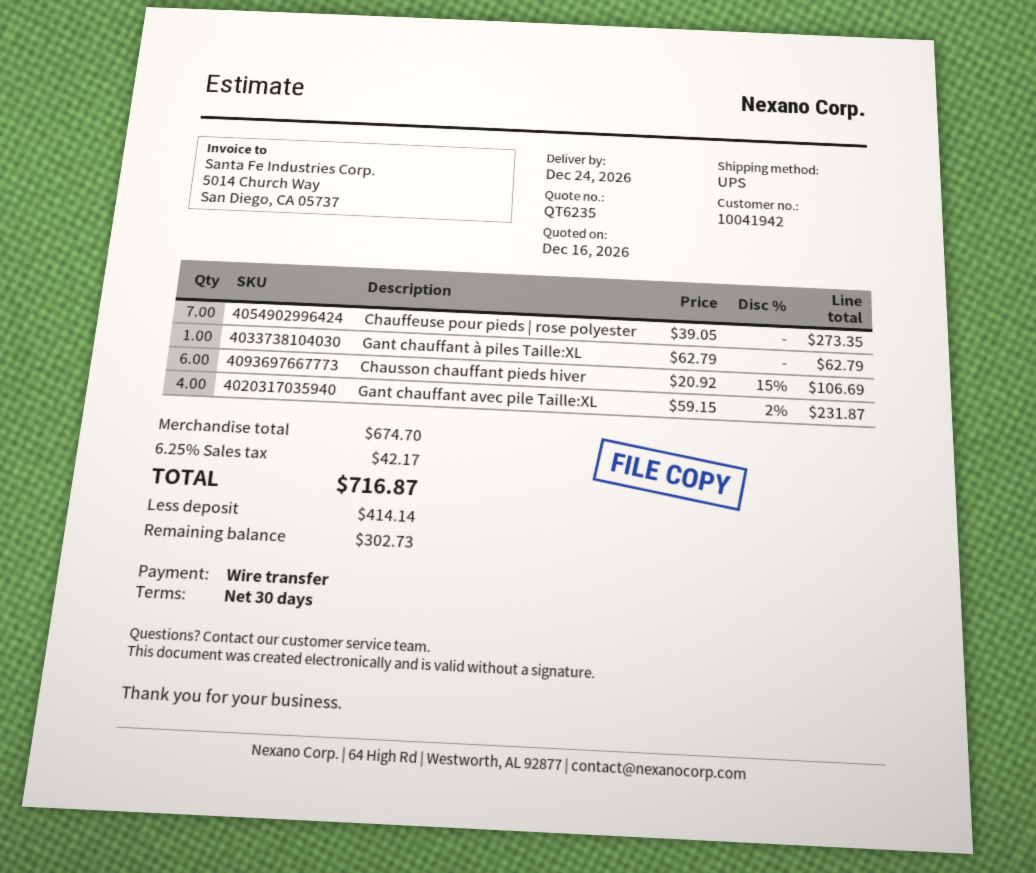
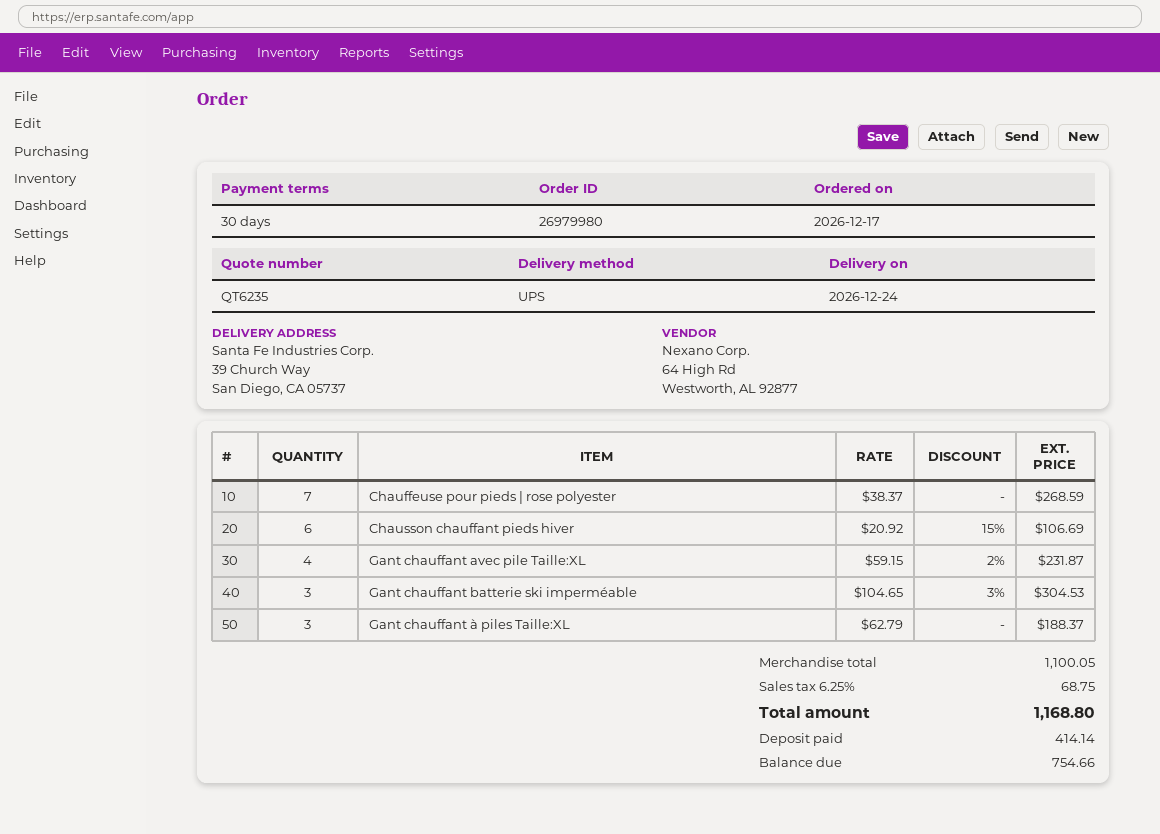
Chauffeuse pour pieds | rose polyester: 7 x 39.05 = 273.35 -> 7 x 38.37 = 268.59
Gant chauffant à piles Taille:XL: 1 x 62.79 = 62.79 -> 3 x 62.79 = 188.37
Gant chauffant batterie ski imperméable: none -> 3 x 104.65 - 3% = 304.53
subtotal: 674.70 -> 1100.05
tax: 6.25% = 42.17 -> 6.25% = 68.75
total: 716.87 -> 1168.80
balance: 302.73 -> 754.66

